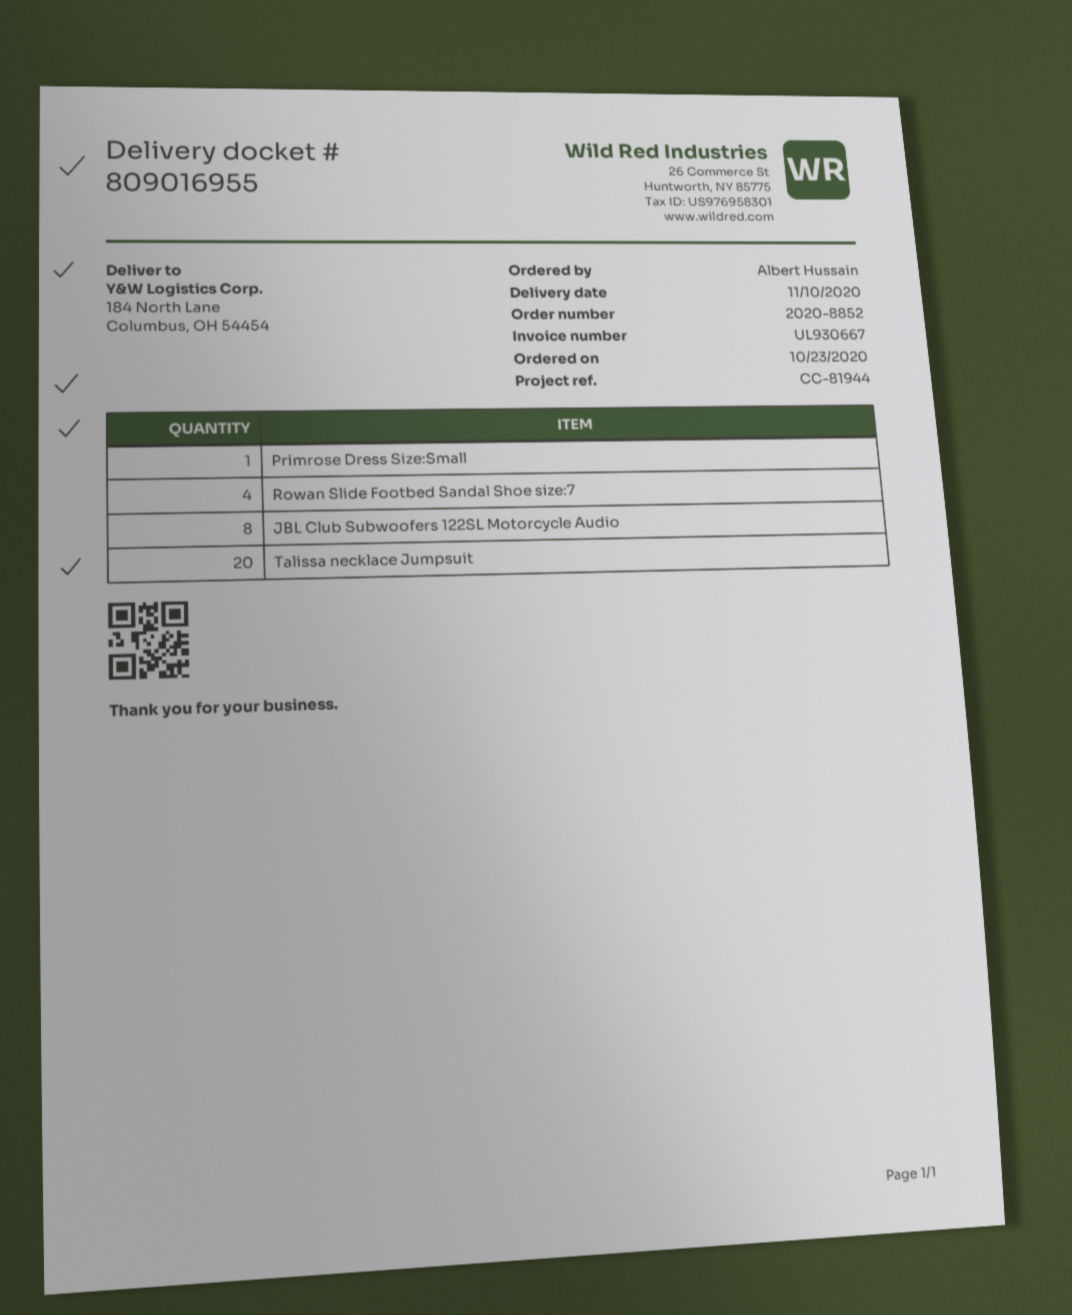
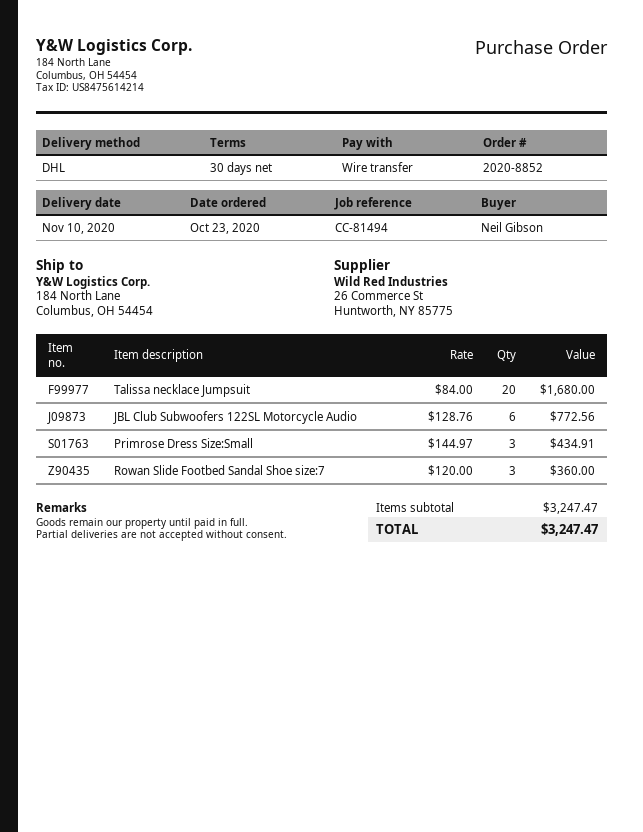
reference: CC-81944 -> CC-81494
ordered by: Albert Hussain -> Neil Gibson
Primrose Dress Size:Small: 1 -> 3
Rowan Slide Footbed Sandal Shoe size:7: 4 -> 3
JBL Club Subwoofers 122SL Motorcycle Audio: 8 -> 6

